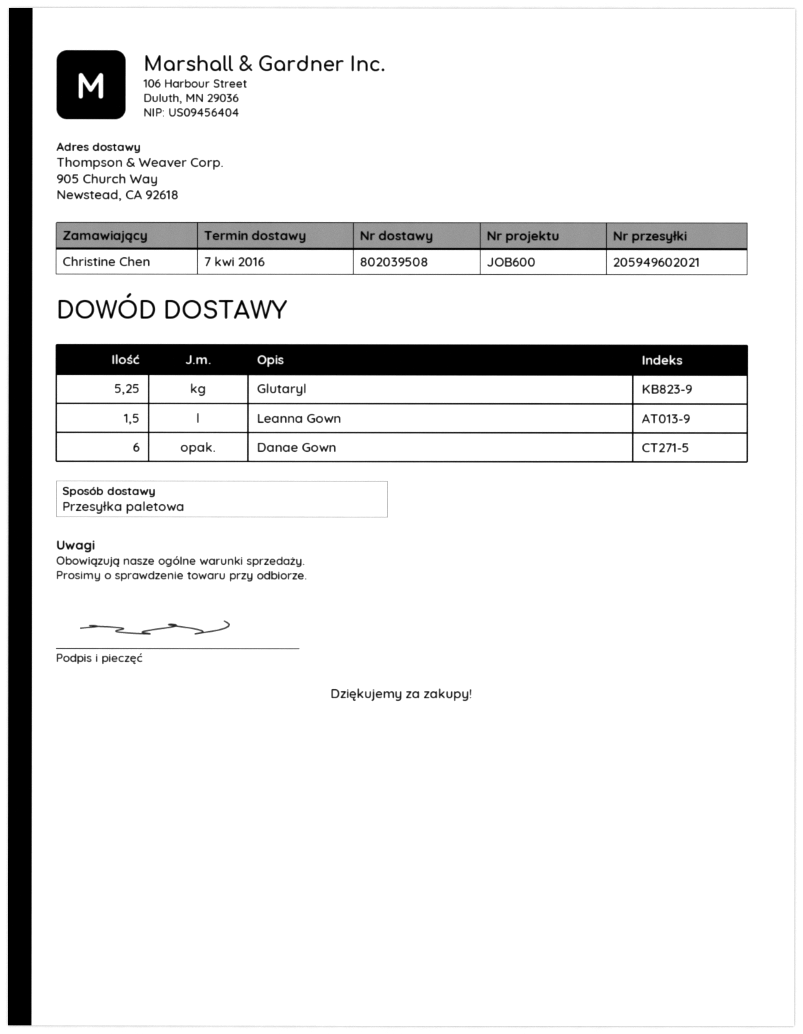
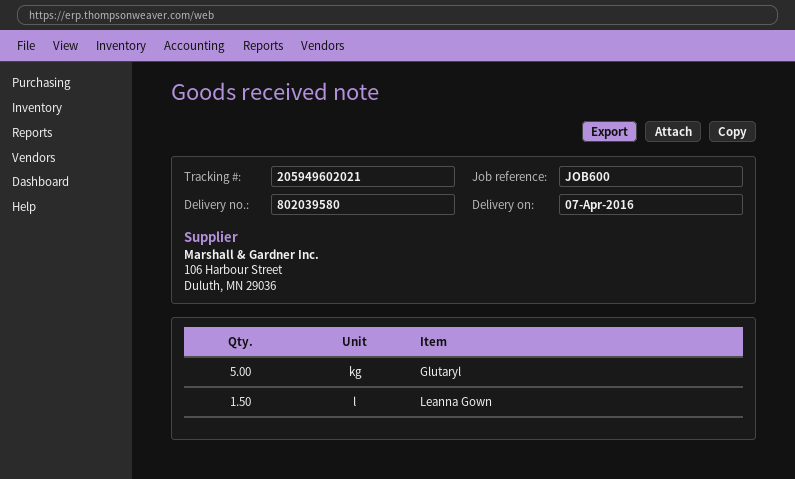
delivery note number: 802039508 -> 802039580
Glutaryl: 5.25 -> 5
Danae Gown: 6 -> none

